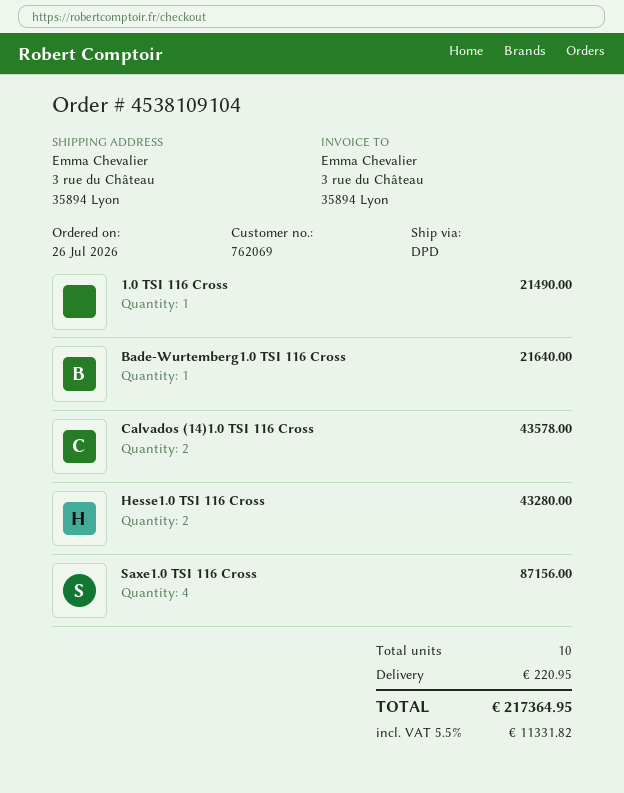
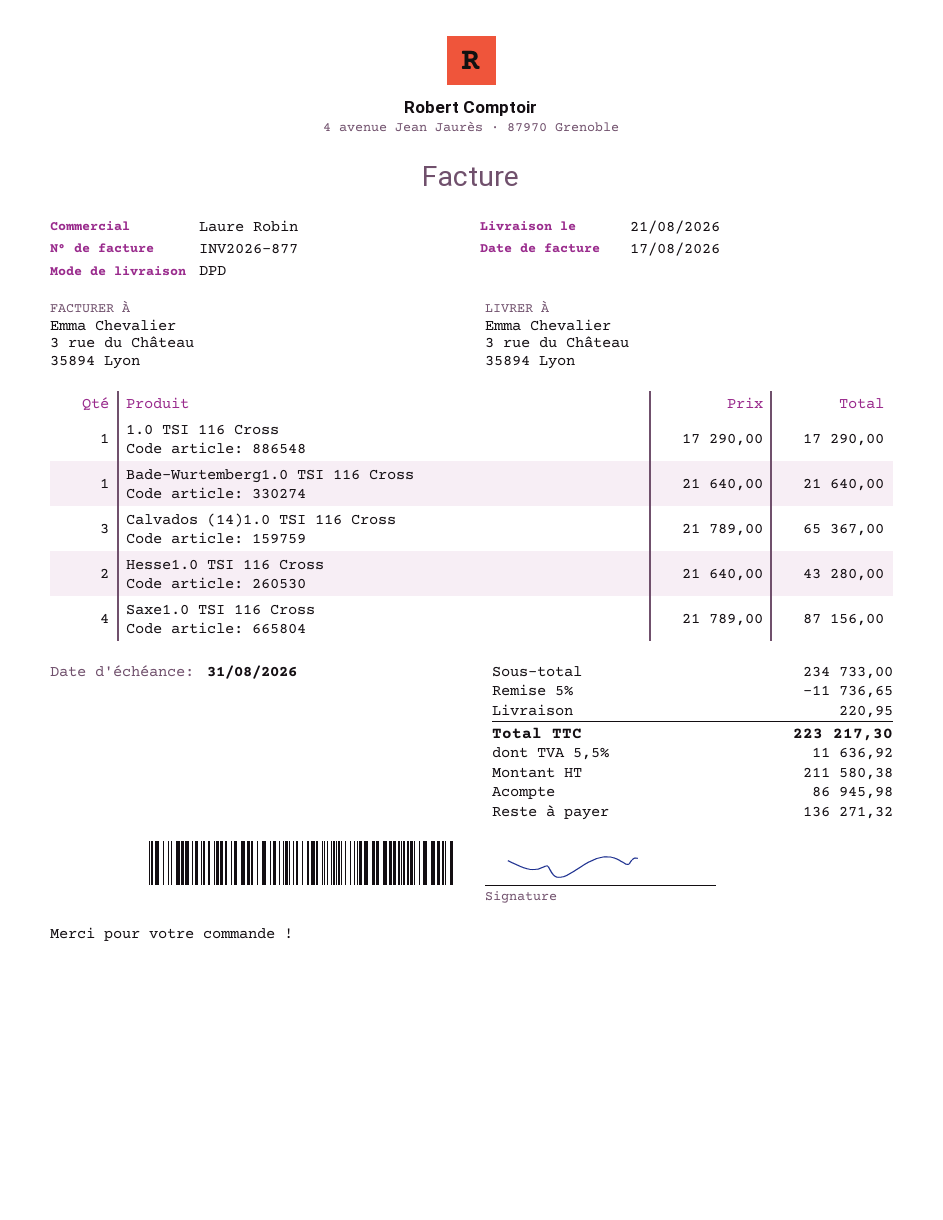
1.0 TSI 116 Cross: 1 for 21490.00 -> 1 for 17290.00
Calvados (14)1.0 TSI 116 Cross: 2 for 43578.00 -> 3 for 65367.00
discount: none -> 5% = 11736.65
tax: 5.5% = 11331.82 -> 5.5% = 11636.92
total: 217364.95 -> 223217.30

